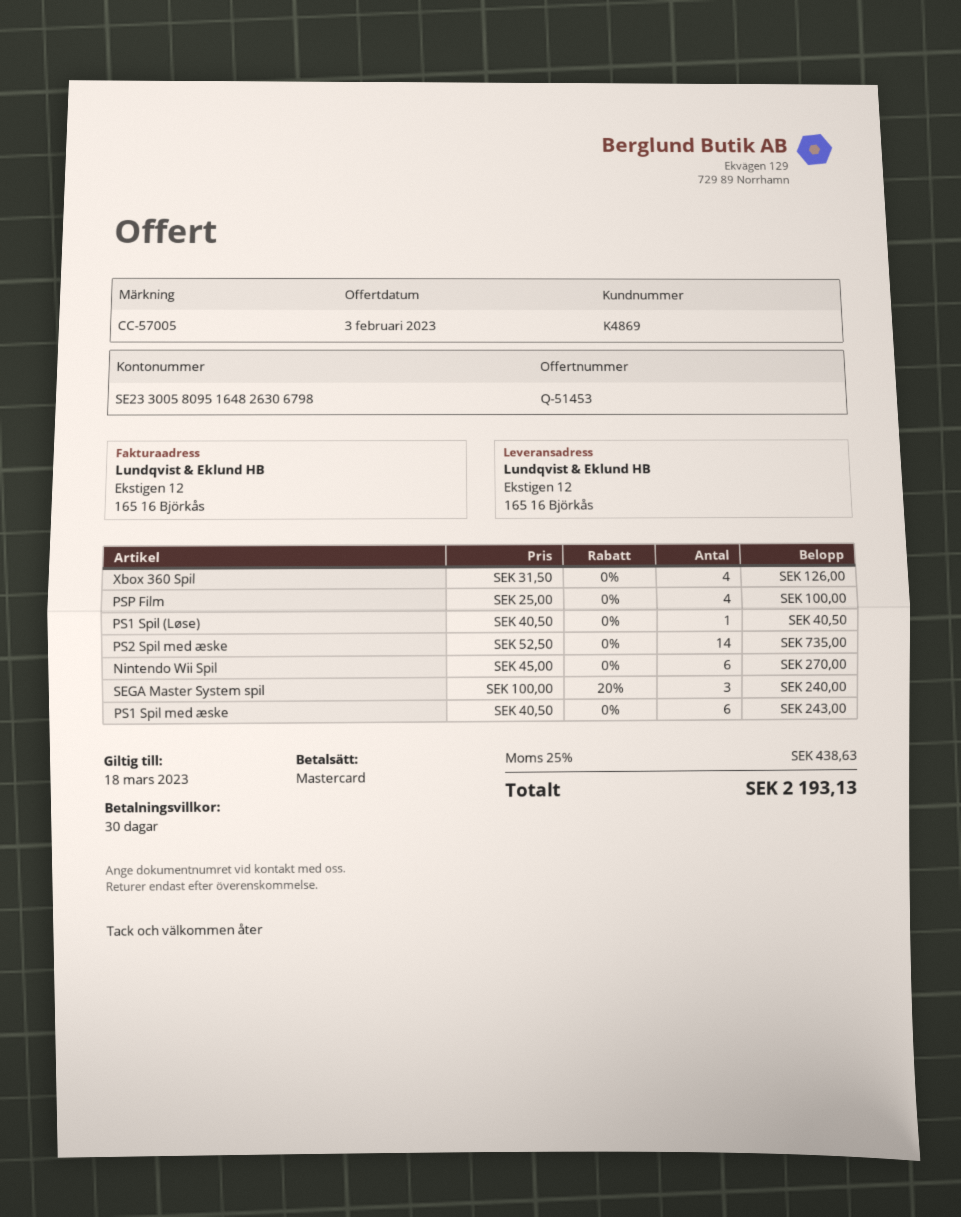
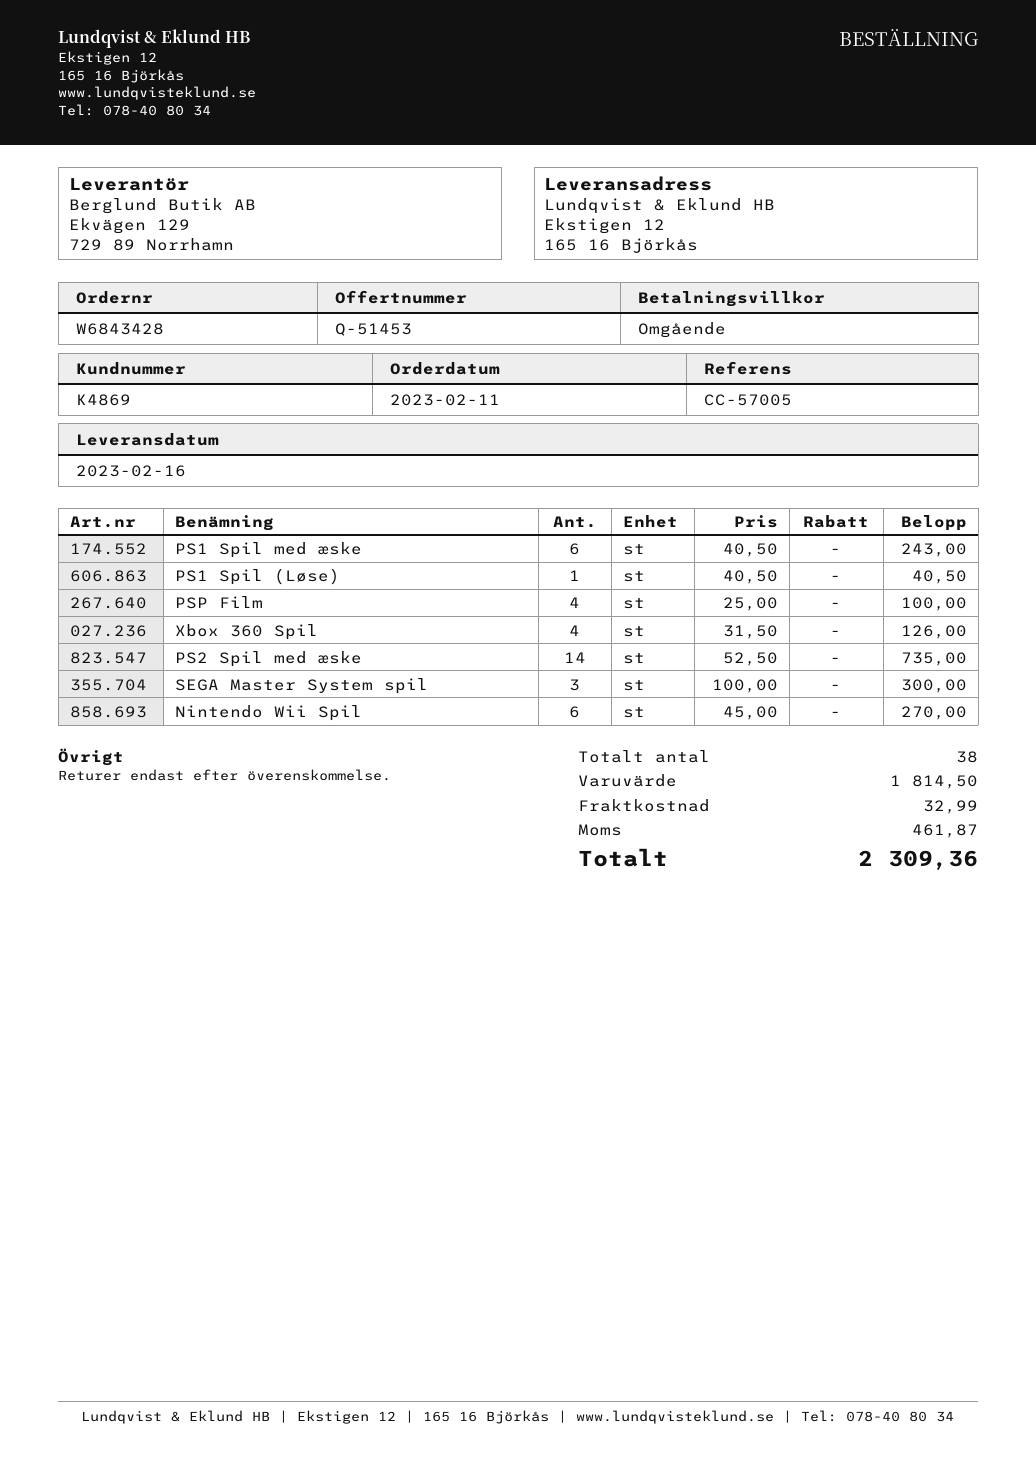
payment terms: 30 days -> on receipt
SEGA Master System spil: 3 x 100.00 - 20% = 240.00 -> 3 x 100.00 = 300.00
shipping: none -> 32.99
tax: 438.63 -> 461.87
total: 2193.13 -> 2309.36

